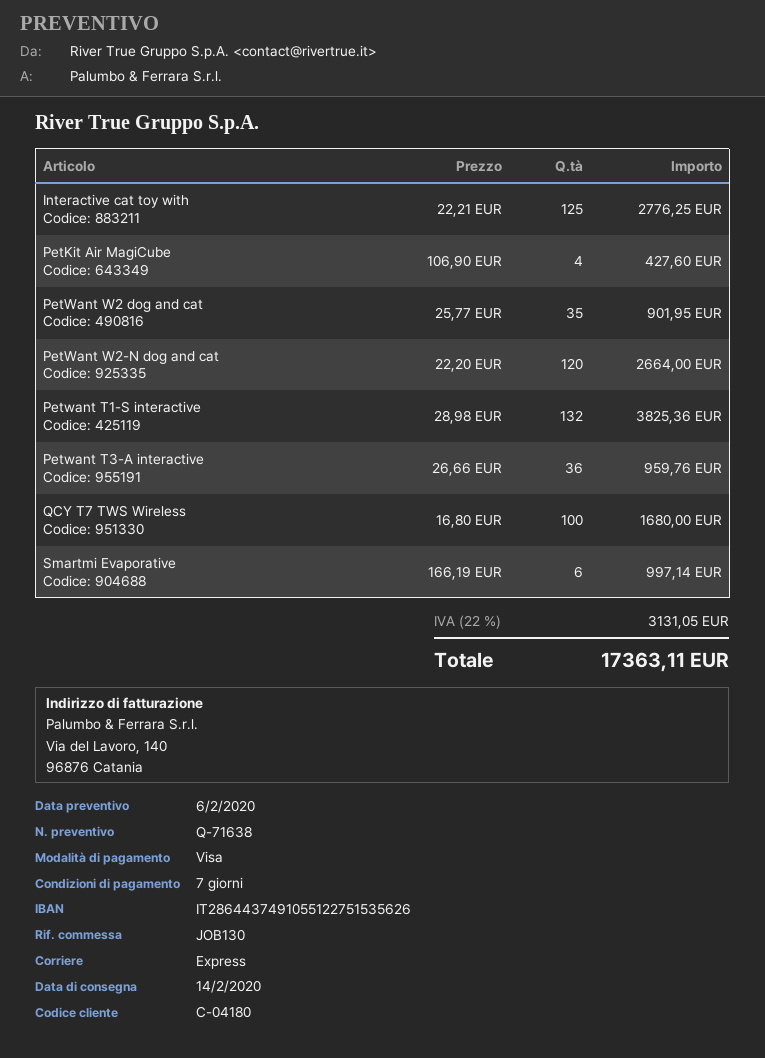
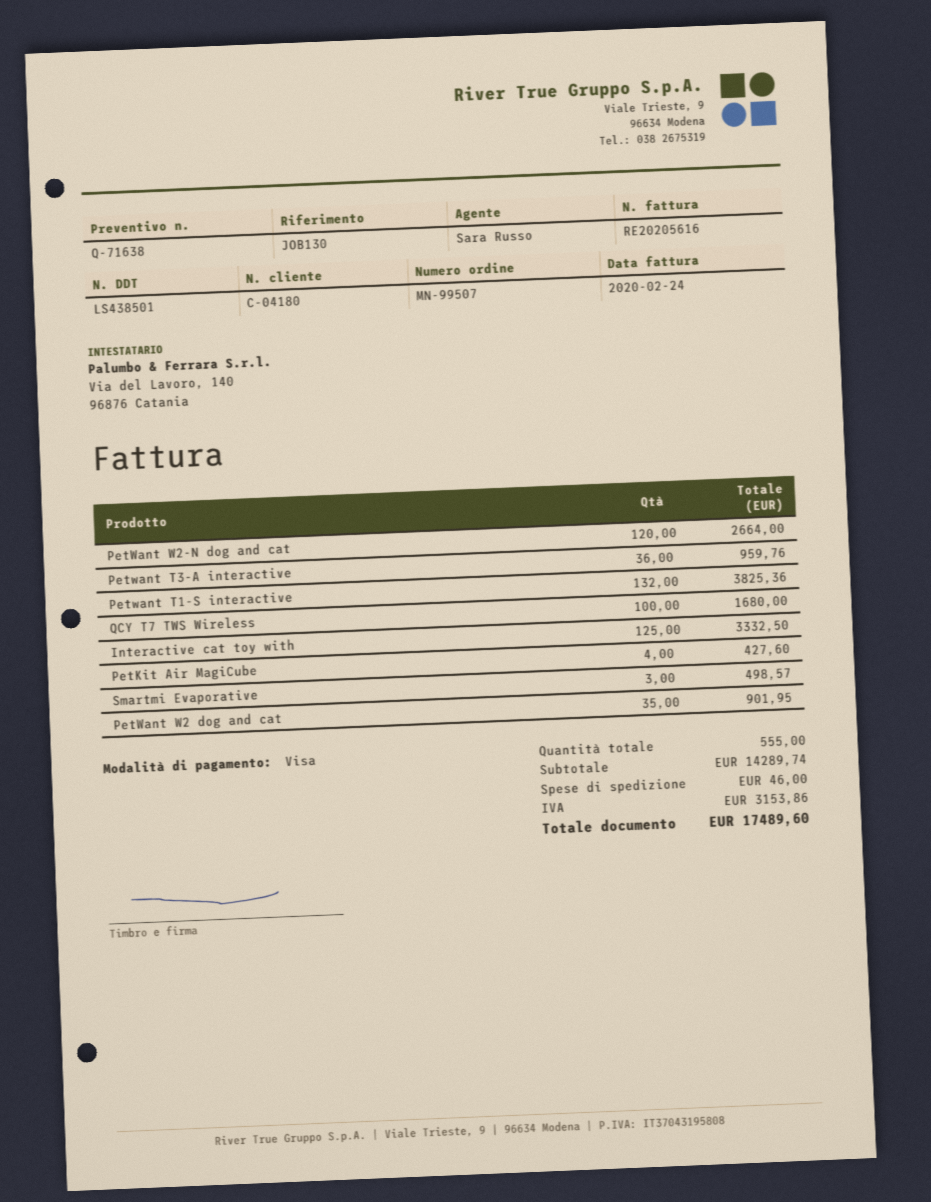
Interactive cat toy with: 125 for 2776.25 -> 125 for 3332.50
Smartmi Evaporative: 6 for 997.14 -> 3 for 498.57
shipping: none -> 46.00
tax: 3131.05 -> 3153.86
total: 17363.11 -> 17489.60

